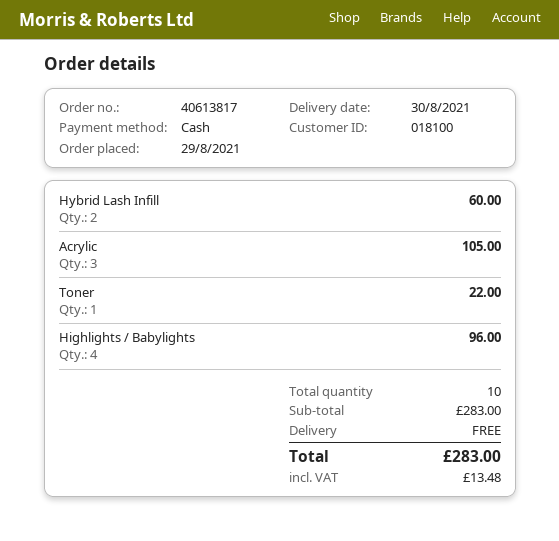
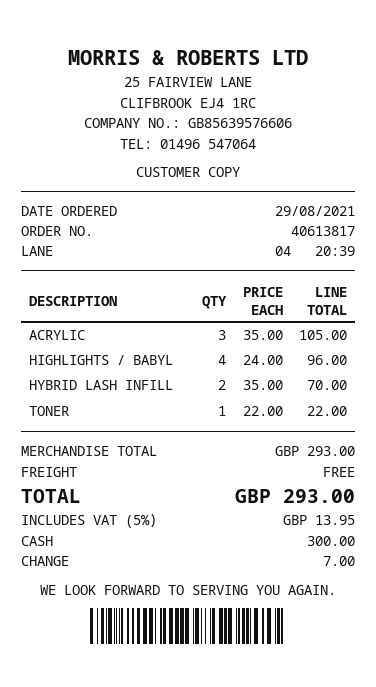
Hybrid Lash Infill: 2 for 60.00 -> 2 for 70.00
subtotal: 283.00 -> 293.00
tax: 13.48 -> 13.95
total: 283.00 -> 293.00

